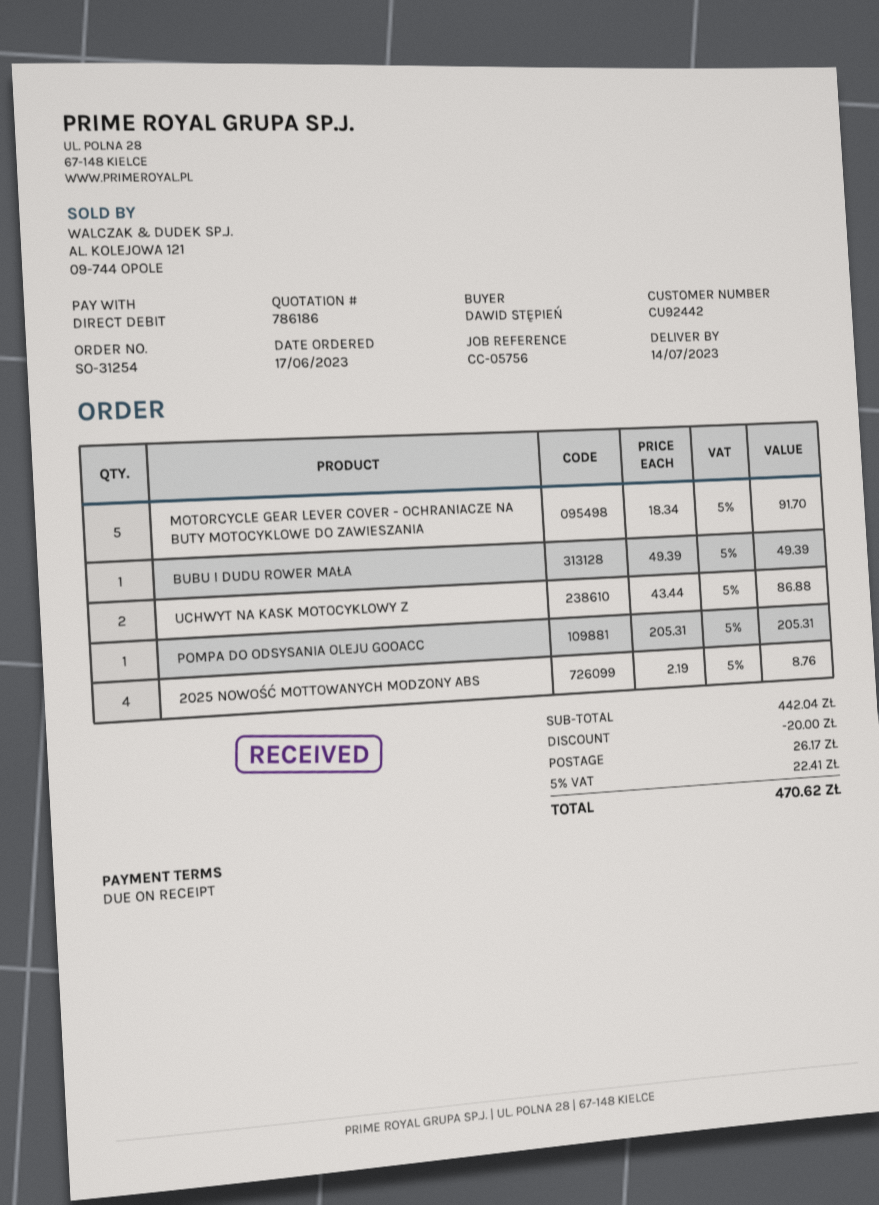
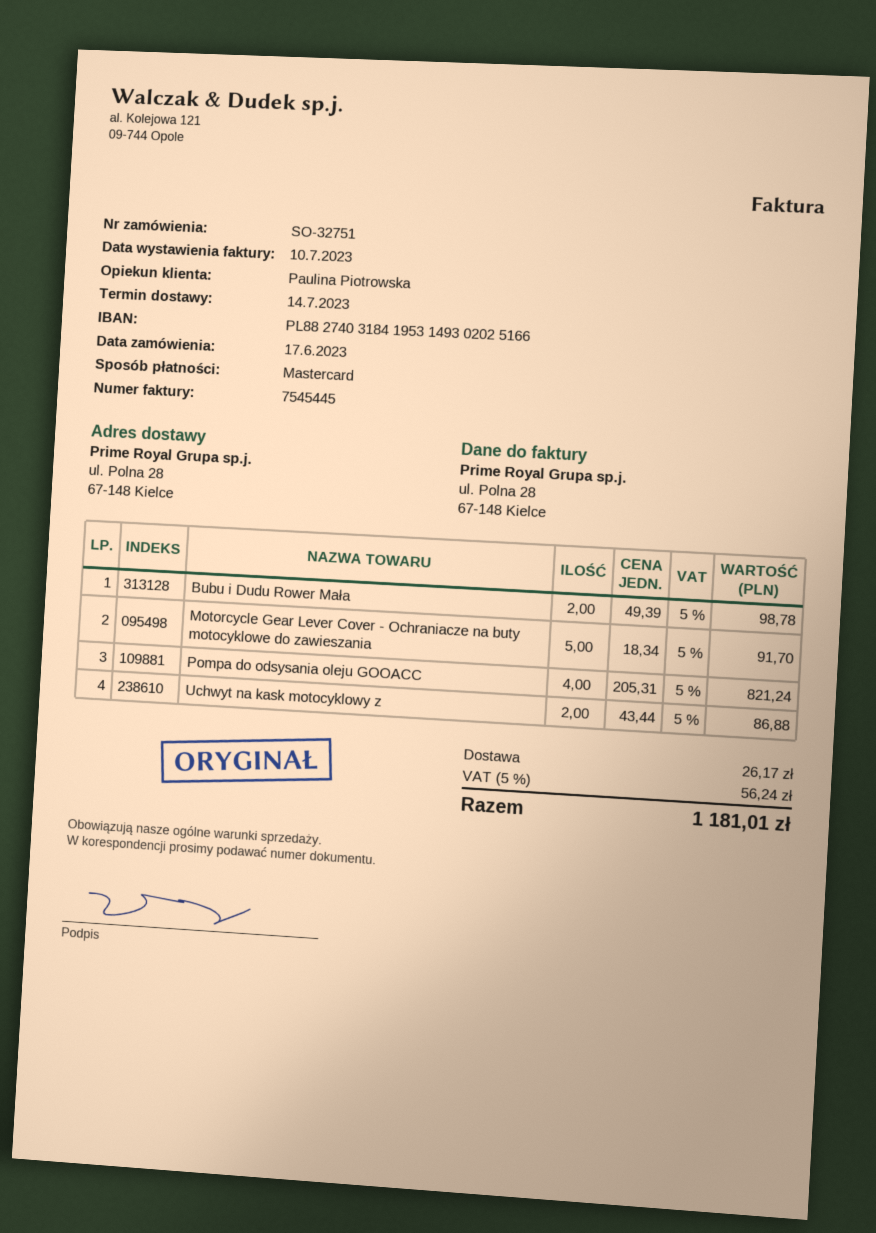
order number: SO-31254 -> SO-32751
payment method: direct debit -> Mastercard
BUBU I DUDU ROWER MAŁA: 1 x 49.39 = 49.39 -> 2 x 49.39 = 98.78
POMPA DO ODSYSANIA OLEJU GOOACC: 1 x 205.31 = 205.31 -> 4 x 205.31 = 821.24
2025 NOWOŚĆ MOTTOWANYCH MODZONY ABS: 4 x 2.19 = 8.76 -> none
discount: 20.00 -> none
tax: 5% = 22.41 -> 5% = 56.24
total: 470.62 -> 1181.01

